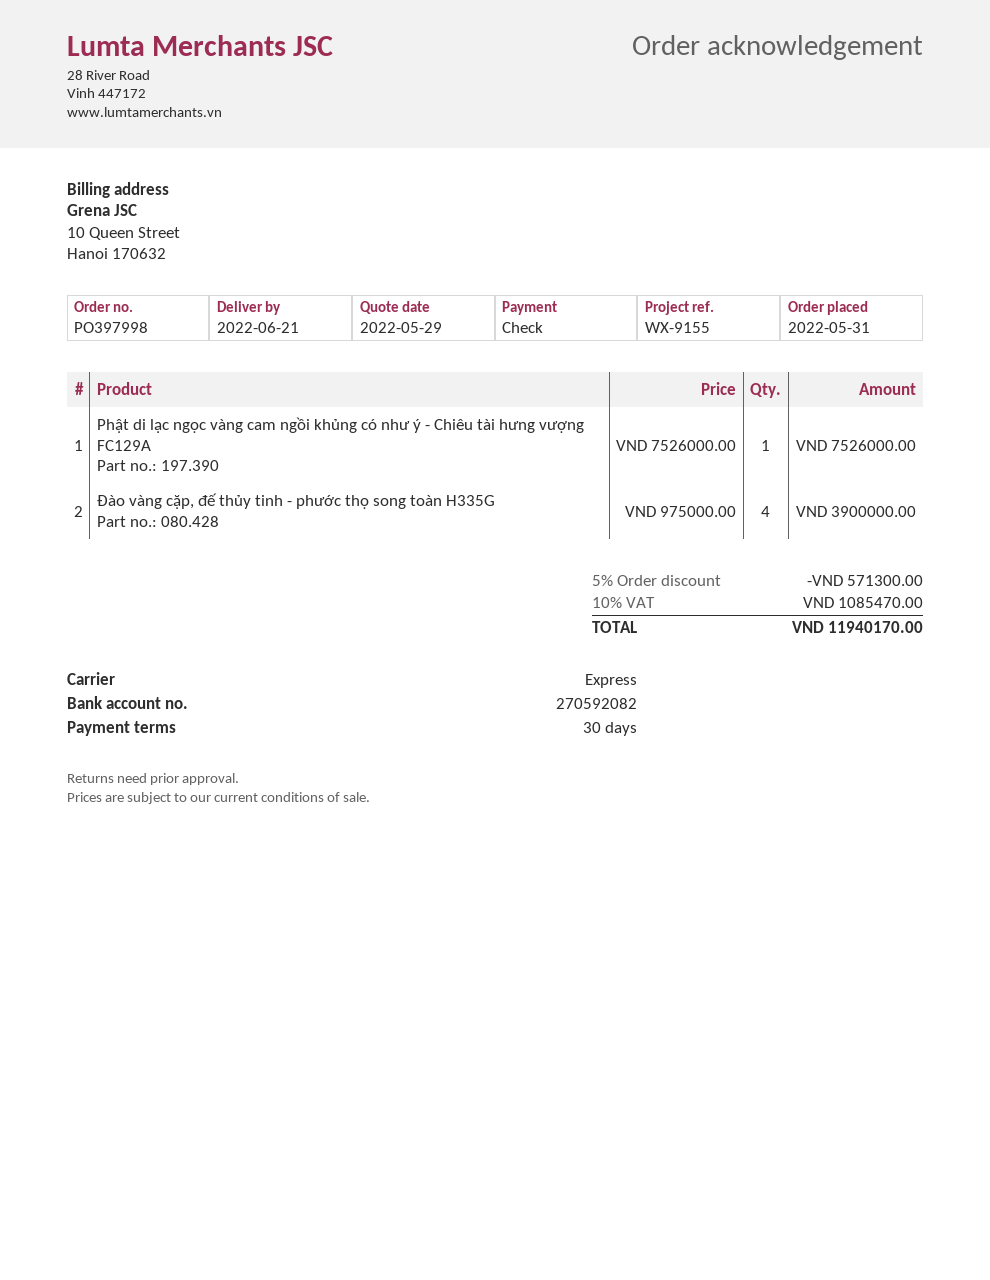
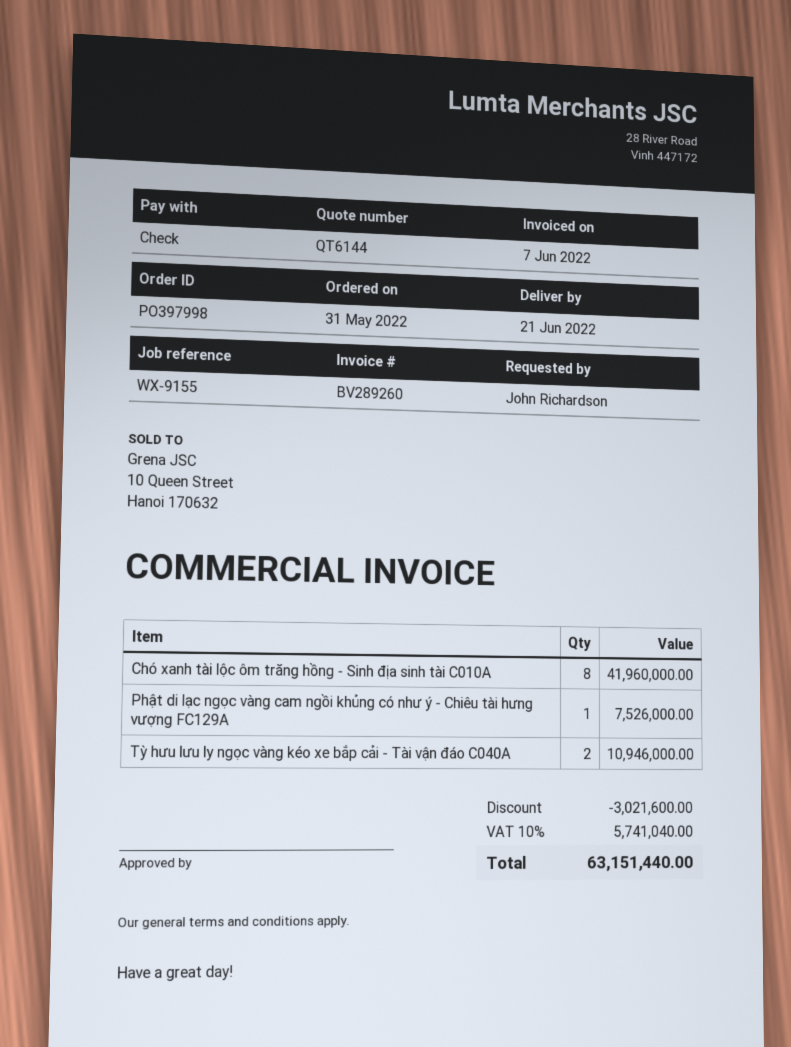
Đào vàng cặp, đế thủy tinh - phước thọ song toàn H335G: 4 for 3900000.00 -> none
Chó xanh tài lộc ôm trăng hồng - Sinh địa sinh tài C010A: none -> 8 for 41960000.00
Tỳ hưu lưu ly ngọc vàng kéo xe bắp cải - Tài vận đáo C040A: none -> 2 for 10946000.00
discount: 571300.00 -> 3021600.00
tax: 10% = 1085470.00 -> 10% = 5741040.00
total: 11940170.00 -> 63151440.00

